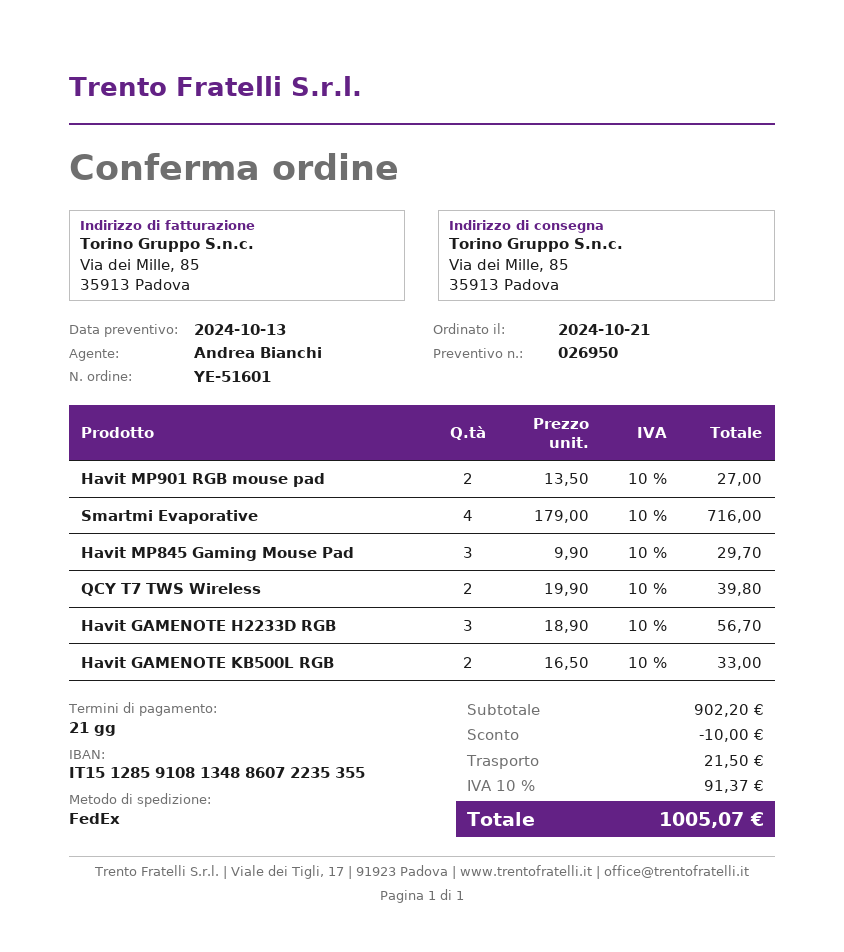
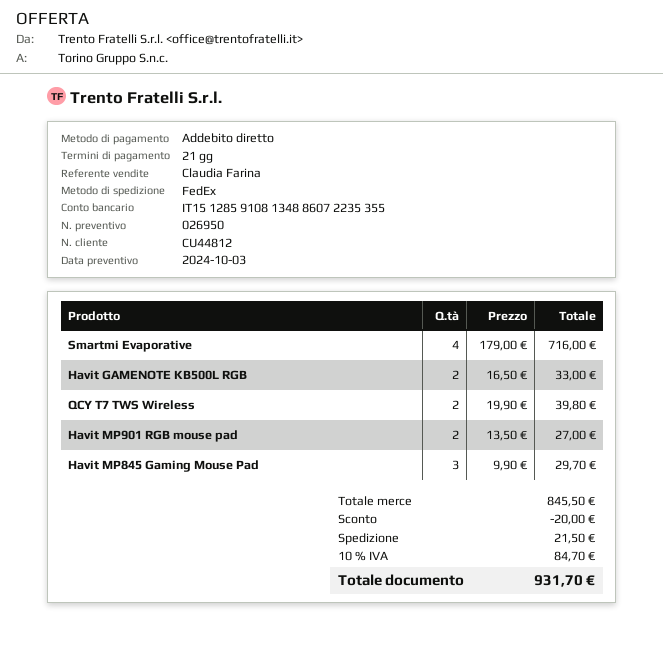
quote date: 2024-10-13 -> 2024-10-03
sales rep: Andrea Bianchi -> Claudia Farina
Havit GAMENOTE H2233D RGB: 3 x 18.90 = 56.70 -> none
subtotal: 902.20 -> 845.50
discount: 10.00 -> 20.00
tax: 10% = 91.37 -> 10% = 84.70
total: 1005.07 -> 931.70

